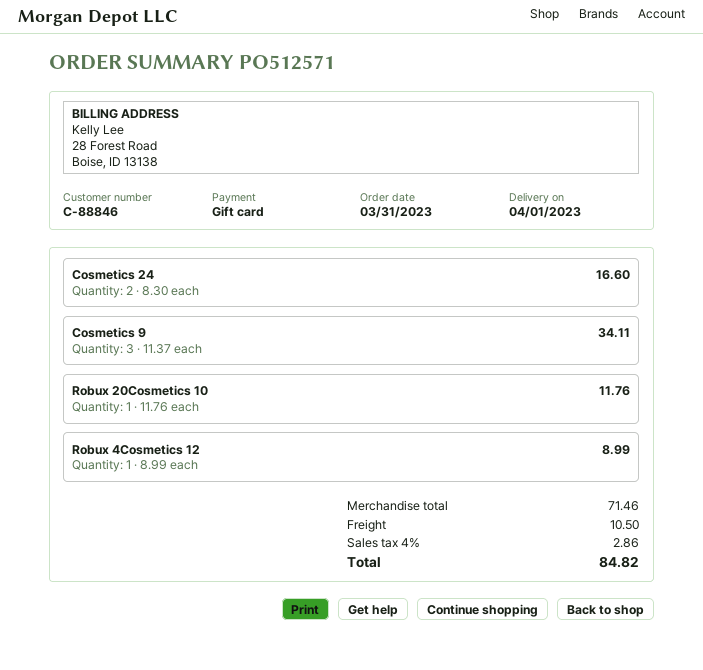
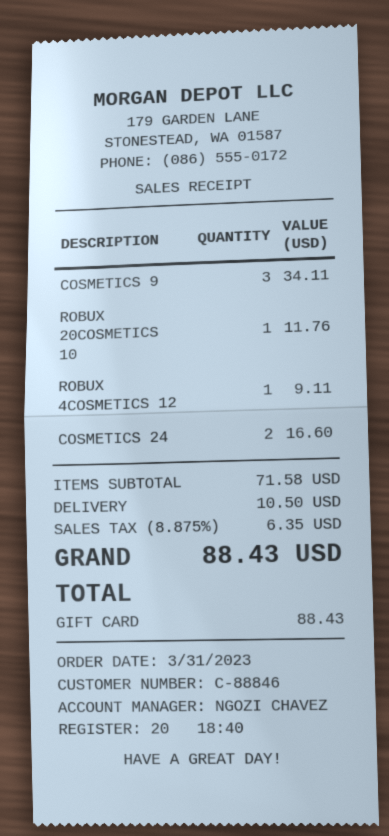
Robux 4Cosmetics 12: 1 for 8.99 -> 1 for 9.11
subtotal: 71.46 -> 71.58
tax: 4% = 2.86 -> 8.875% = 6.35
total: 84.82 -> 88.43

